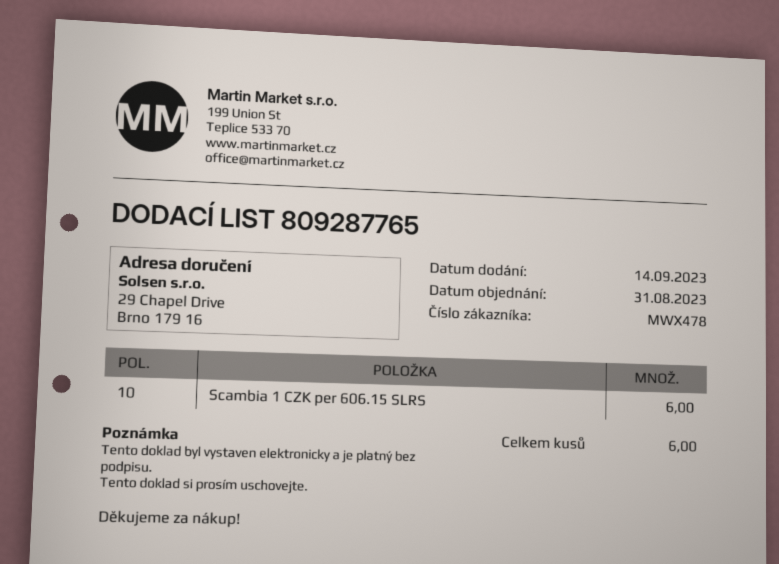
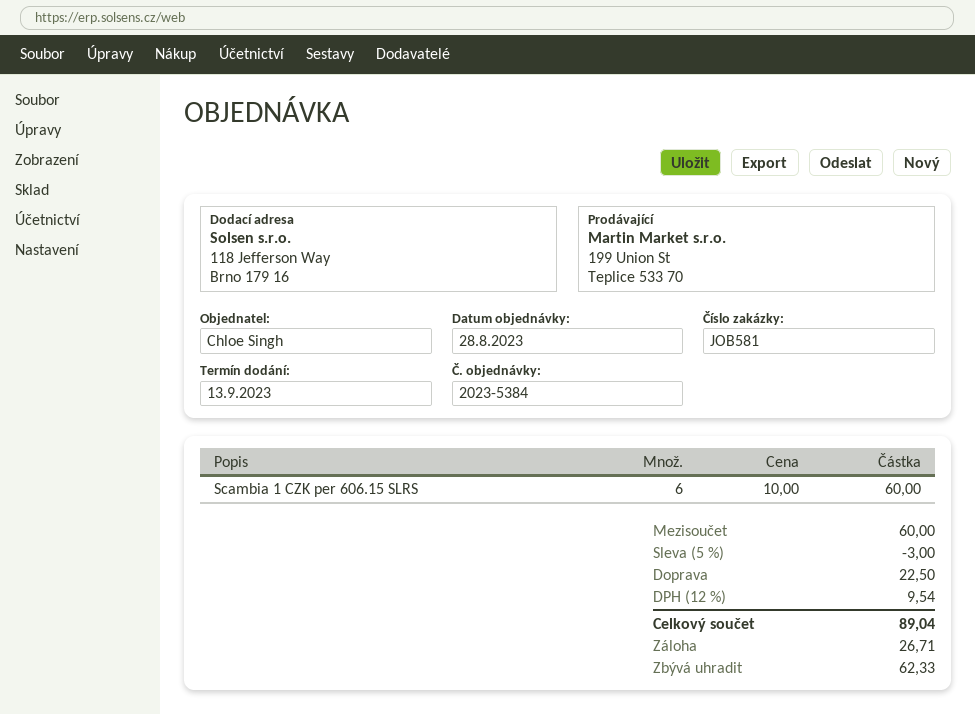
order date: 2023-08-31 -> 2023-08-28
delivery date: 2023-09-14 -> 2023-09-13
ship to: 29 Chapel Drive, Brno 179 16 -> 118 Jefferson Way, Brno 179 16

